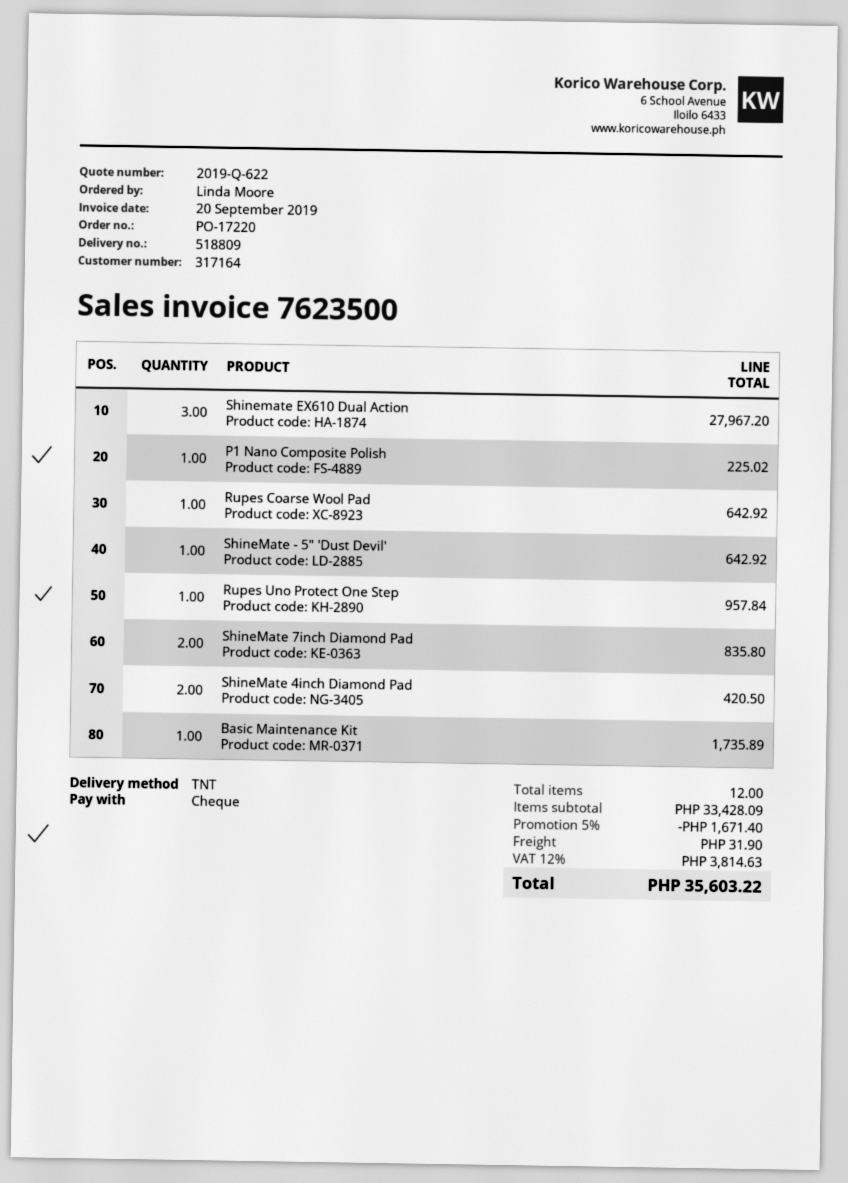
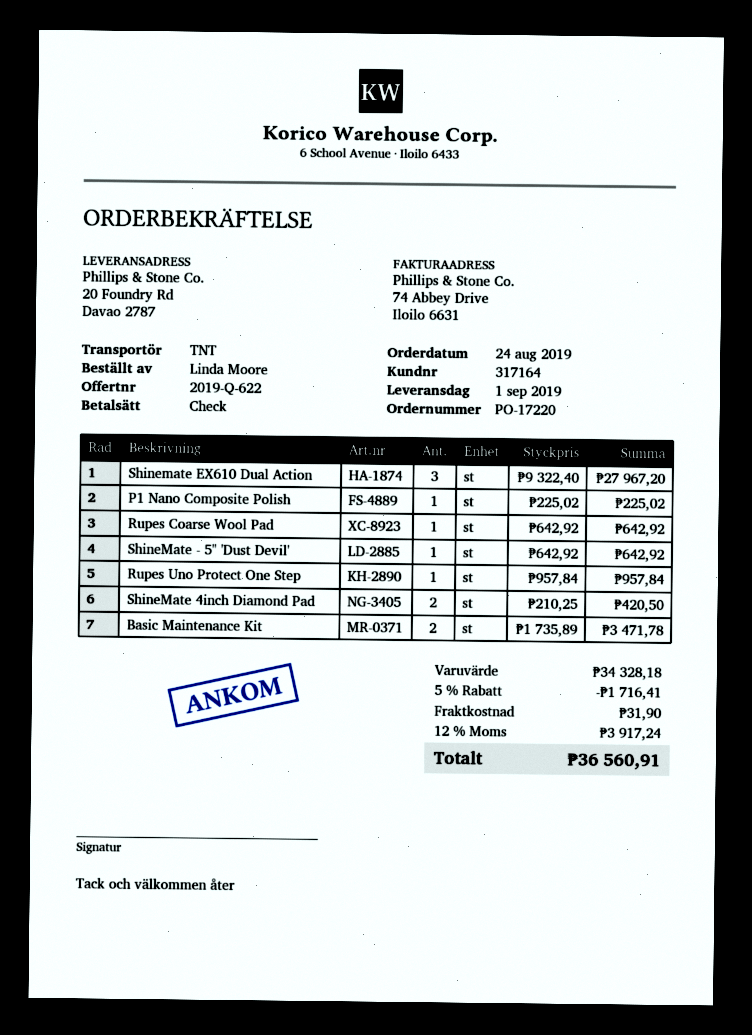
ShineMate 7inch Diamond Pad: 2 for 835.80 -> none
Basic Maintenance Kit: 1 for 1735.89 -> 2 for 3471.78
subtotal: 33428.09 -> 34328.18
discount: 5% = 1671.40 -> 5% = 1716.41
tax: 12% = 3814.63 -> 12% = 3917.24
total: 35603.22 -> 36560.91

